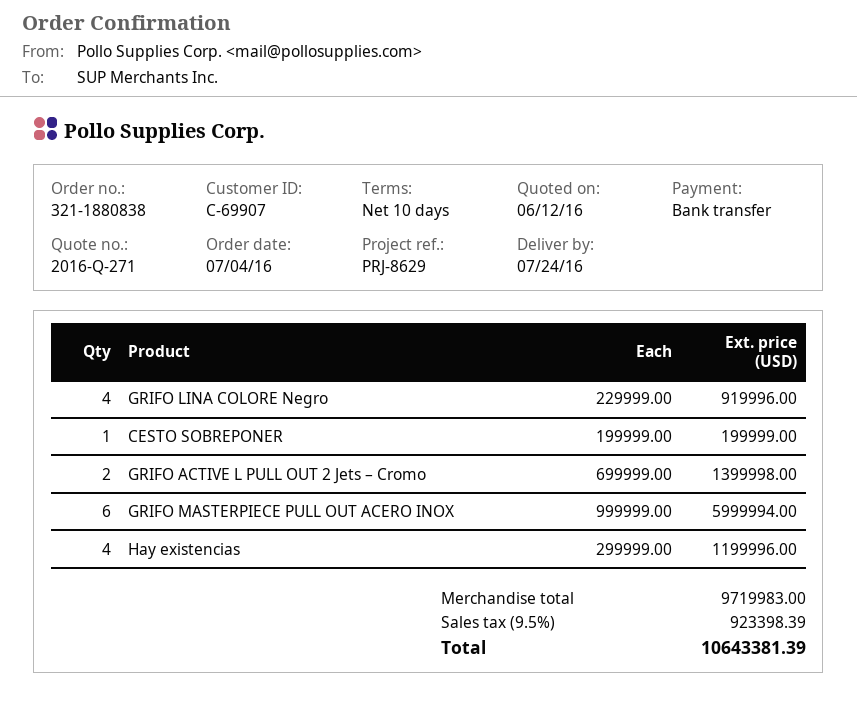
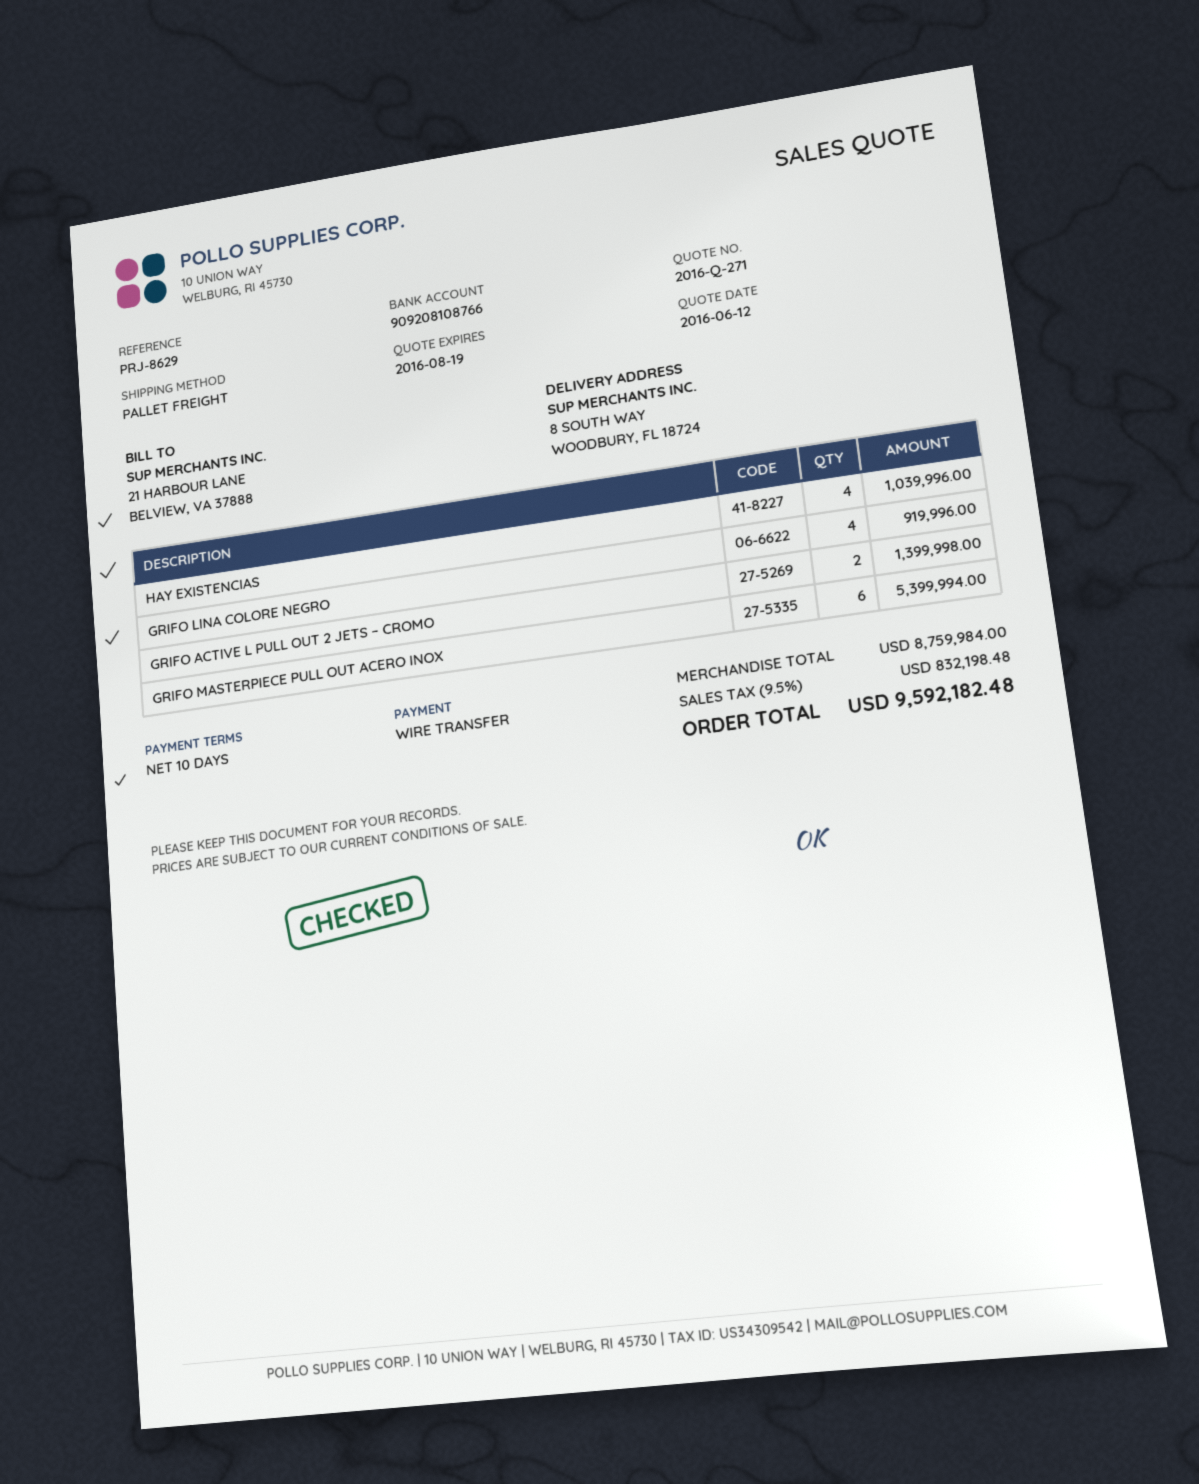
CESTO SOBREPONER: 1 for 199999.00 -> none
GRIFO MASTERPIECE PULL OUT ACERO INOX: 6 for 5999994.00 -> 6 for 5399994.00
Hay existencias: 4 for 1199996.00 -> 4 for 1039996.00
subtotal: 9719983.00 -> 8759984.00
tax: 9.5% = 923398.39 -> 9.5% = 832198.48
total: 10643381.39 -> 9592182.48

